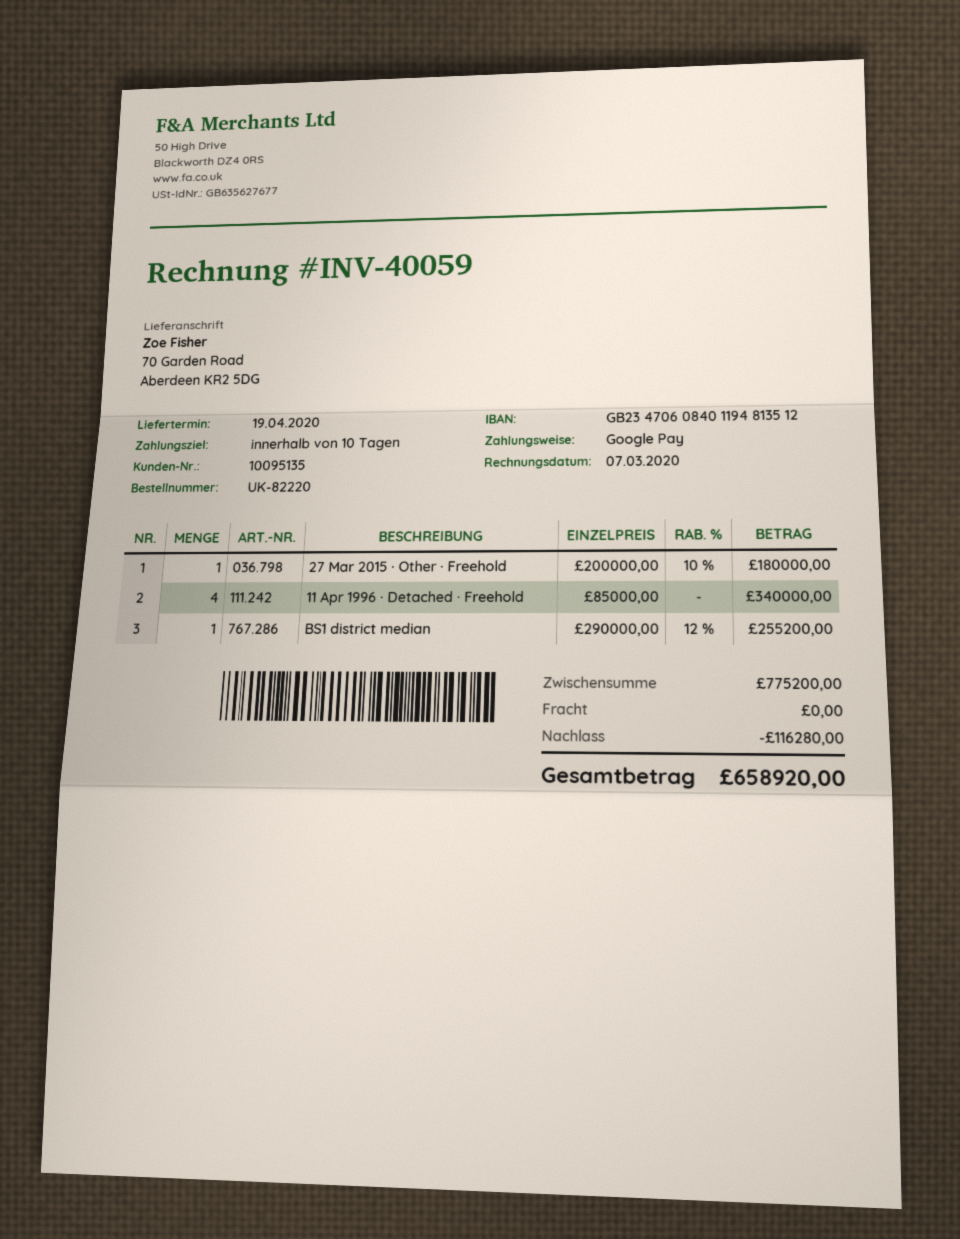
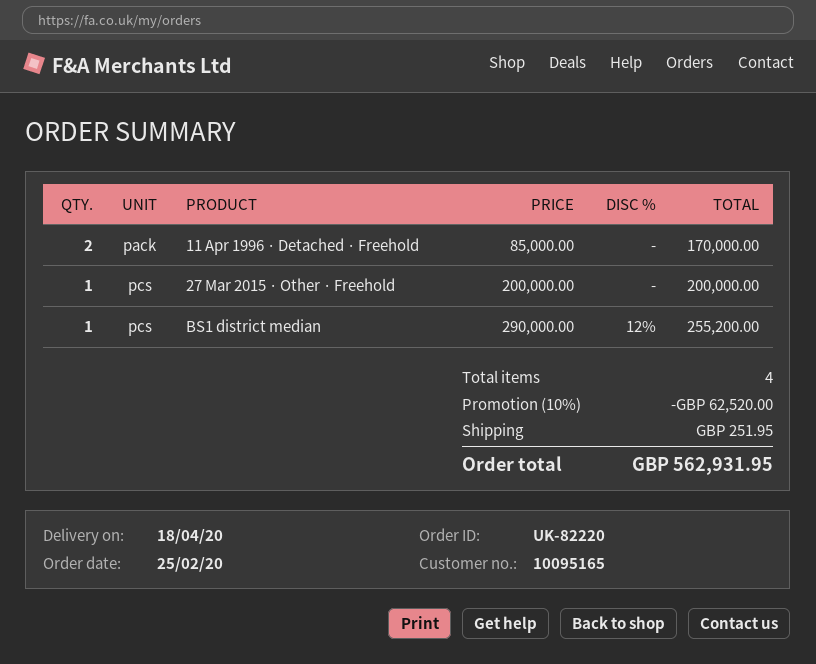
delivery date: 2020-04-19 -> 2020-04-18
customer number: 10095135 -> 10095165
27 Mar 2015 · Other · Freehold: 1 x 200000.00 - 10% = 180000.00 -> 1 x 200000.00 = 200000.00
11 Apr 1996 · Detached · Freehold: 4 x 85000.00 = 340000.00 -> 2 x 85000.00 = 170000.00
discount: 116280.00 -> 62520.00
shipping: 0.00 -> 251.95
total: 658920.00 -> 562931.95

